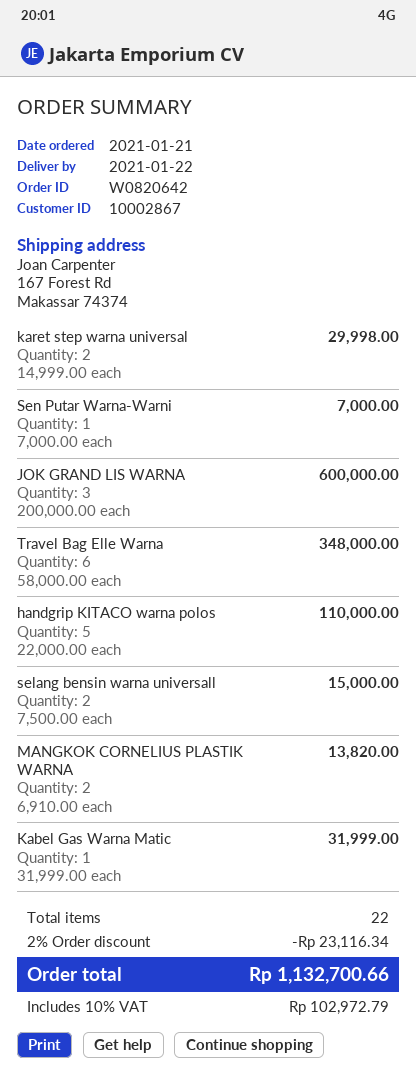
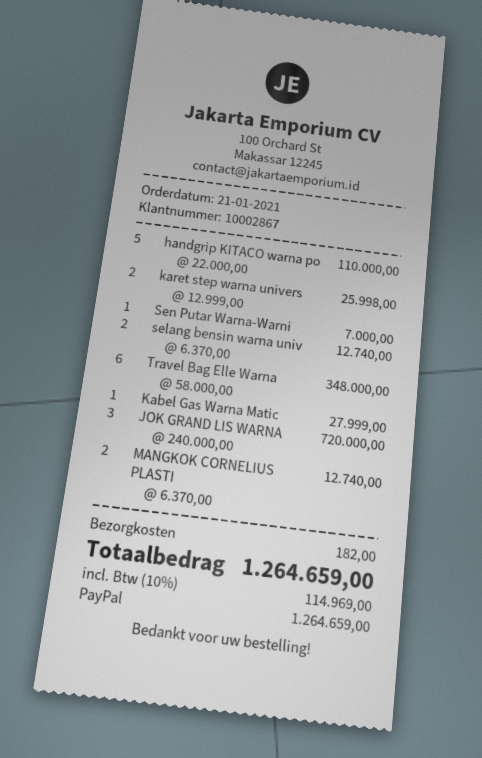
karet step warna universal: 2 x 14999.00 = 29998.00 -> 2 x 12999.00 = 25998.00
JOK GRAND LIS WARNA: 3 x 200000.00 = 600000.00 -> 3 x 240000.00 = 720000.00
selang bensin warna universall: 2 x 7500.00 = 15000.00 -> 2 x 6370.00 = 12740.00
MANGKOK CORNELIUS PLASTIK WARNA: 2 x 6910.00 = 13820.00 -> 2 x 6370.00 = 12740.00
Kabel Gas Warna Matic: 1 x 31999.00 = 31999.00 -> 1 x 27999.00 = 27999.00
discount: 2% = 23116.34 -> none
shipping: none -> 182.00
tax: 10% = 102972.79 -> 10% = 114969.00
total: 1132700.66 -> 1264659.00

